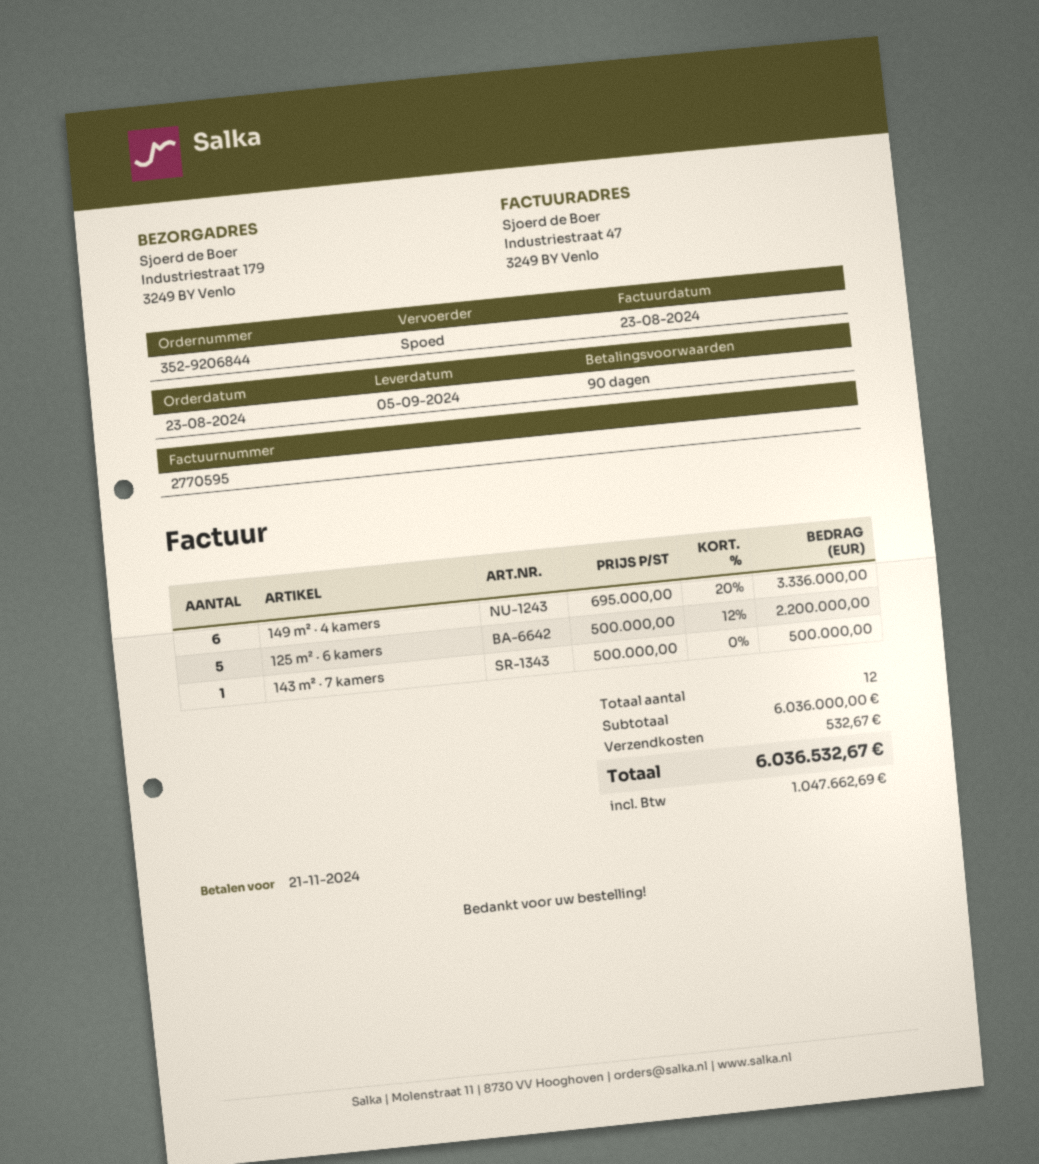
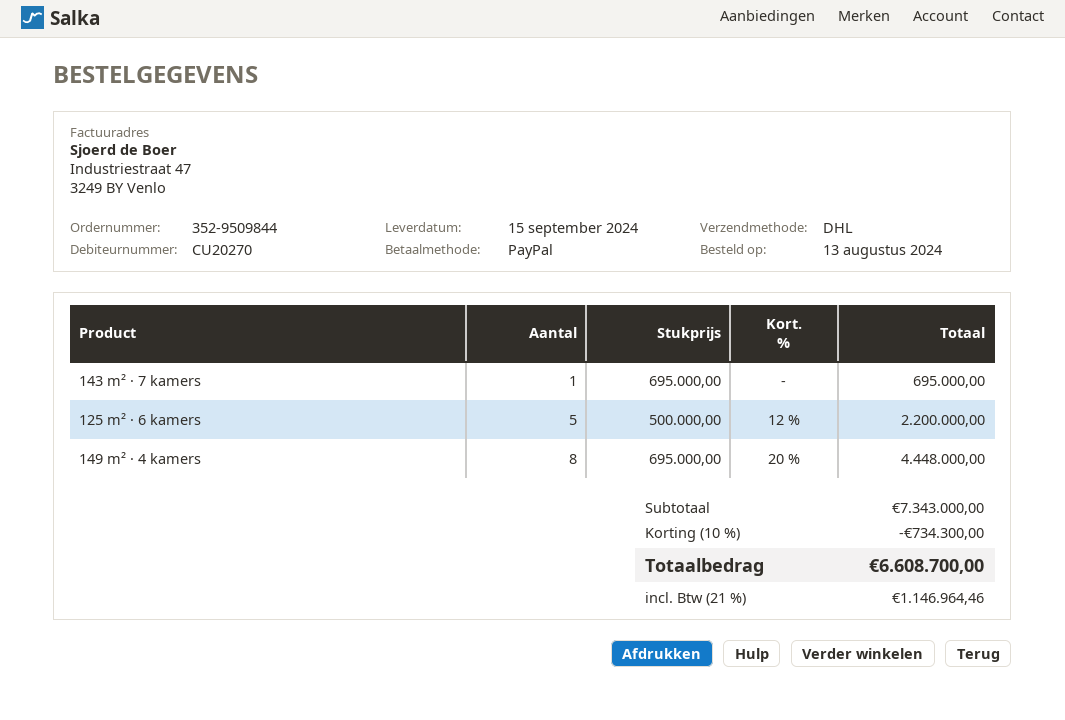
order number: 352-9206844 -> 352-9509844
order date: 2024-08-23 -> 2024-08-13
delivery date: 2024-09-05 -> 2024-09-15
shipping method: express -> DHL
149 m² · 4 kamers: 6 x 695000.00 - 20% = 3336000.00 -> 8 x 695000.00 - 20% = 4448000.00
143 m² · 7 kamers: 1 x 500000.00 = 500000.00 -> 1 x 695000.00 = 695000.00
subtotal: 6036000.00 -> 7343000.00
discount: none -> 10% = 734300.00
shipping: 532.67 -> none
tax: 1047662.69 -> 1146964.46
total: 6036532.67 -> 6608700.00

